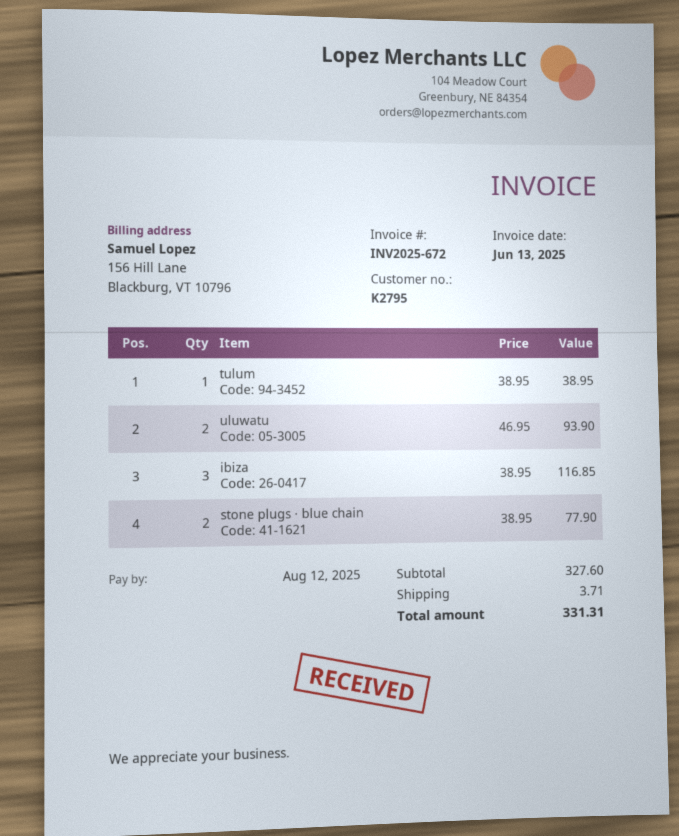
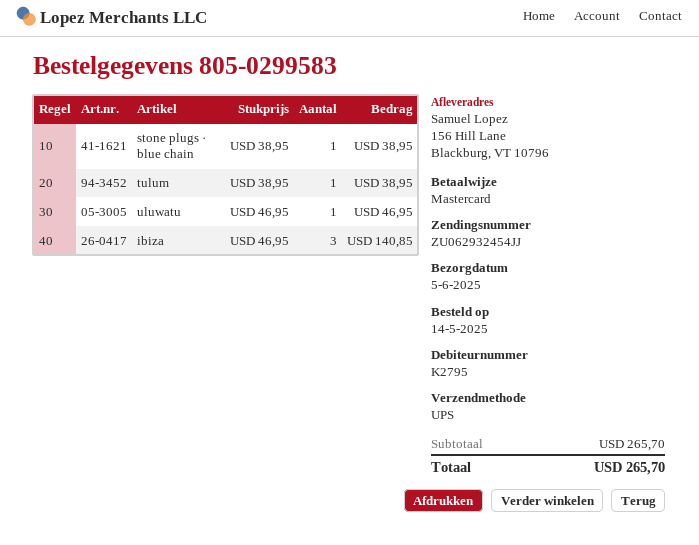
uluwatu: 2 x 46.95 = 93.90 -> 1 x 46.95 = 46.95
ibiza: 3 x 38.95 = 116.85 -> 3 x 46.95 = 140.85
stone plugs · blue chain: 2 x 38.95 = 77.90 -> 1 x 38.95 = 38.95
subtotal: 327.60 -> 265.70
shipping: 3.71 -> none
total: 331.31 -> 265.70

